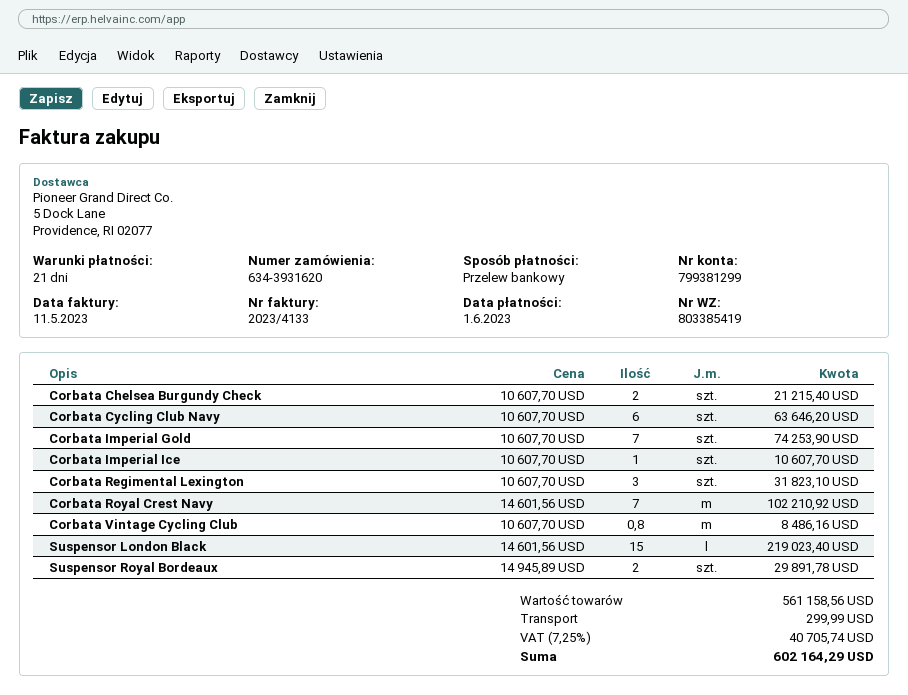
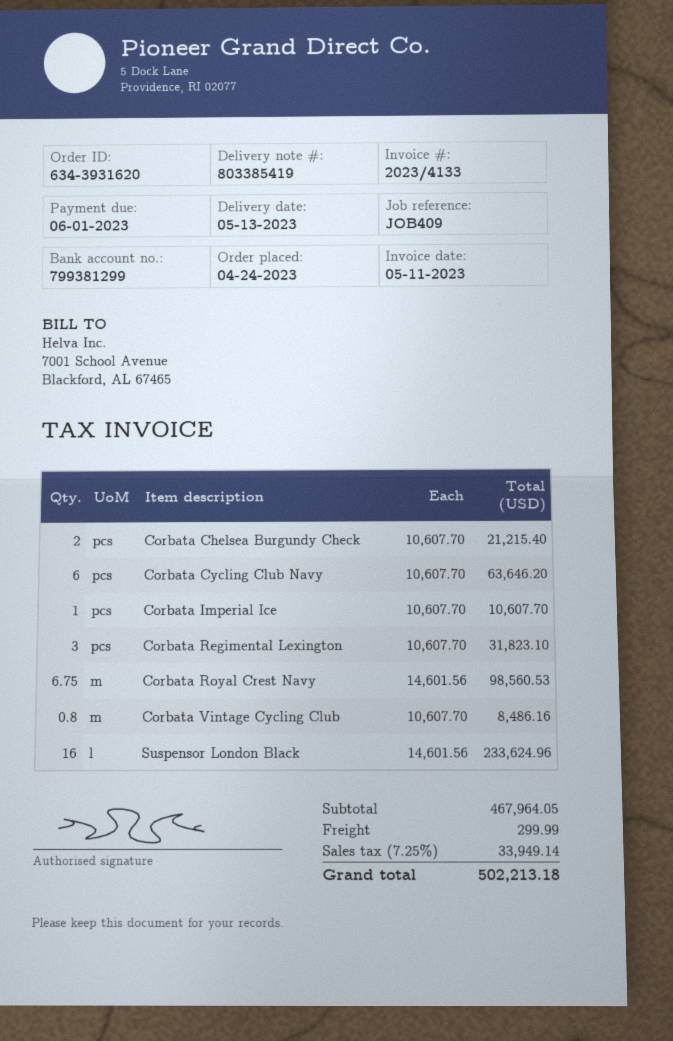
Corbata Imperial Gold: 7 x 10607.70 = 74253.90 -> none
Corbata Royal Crest Navy: 7 x 14601.56 = 102210.92 -> 6.75 x 14601.56 = 98560.53
Suspensor London Black: 15 x 14601.56 = 219023.40 -> 16 x 14601.56 = 233624.96
Suspensor Royal Bordeaux: 2 x 14945.89 = 29891.78 -> none
subtotal: 561158.56 -> 467964.05
tax: 7.25% = 40705.74 -> 7.25% = 33949.14
total: 602164.29 -> 502213.18

